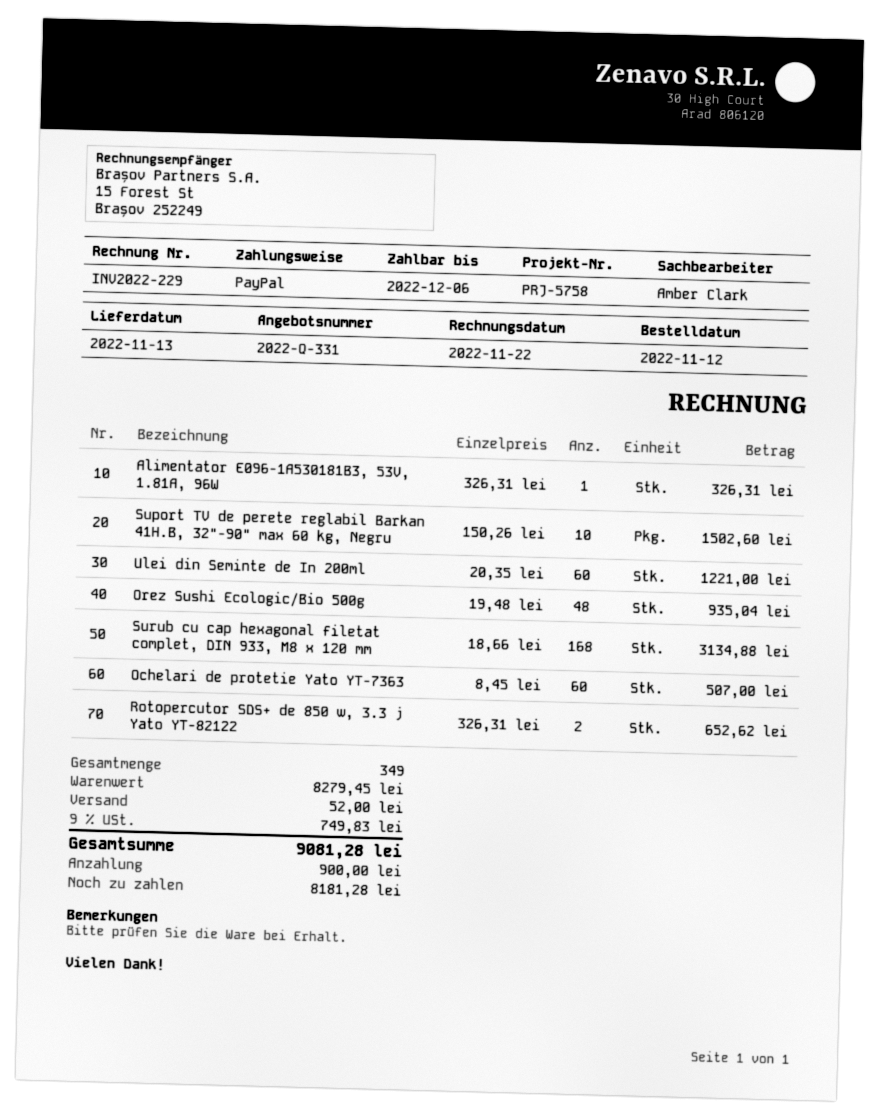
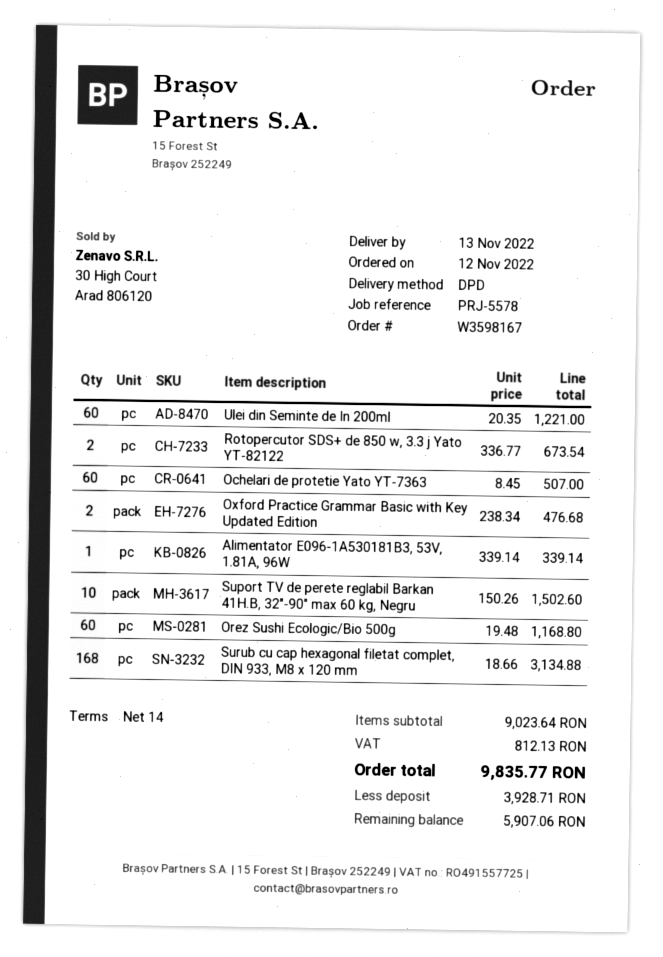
reference: PRJ-5758 -> PRJ-5578
Alimentator E096-1A530181B3, 53V, 1.81A, 96W: 1 x 326.31 = 326.31 -> 1 x 339.14 = 339.14
Orez Sushi Ecologic/Bio 500g: 48 x 19.48 = 935.04 -> 60 x 19.48 = 1168.80
Rotopercutor SDS+ de 850 w, 3.3 j Yato YT-82122: 2 x 326.31 = 652.62 -> 2 x 336.77 = 673.54
Oxford Practice Grammar Basic with Key Updated Edition: none -> 2 x 238.34 = 476.68
subtotal: 8279.45 -> 9023.64
shipping: 52.00 -> none
tax: 749.83 -> 812.13
total: 9081.28 -> 9835.77
deposit: 900.00 -> 3928.71
balance: 8181.28 -> 5907.06

